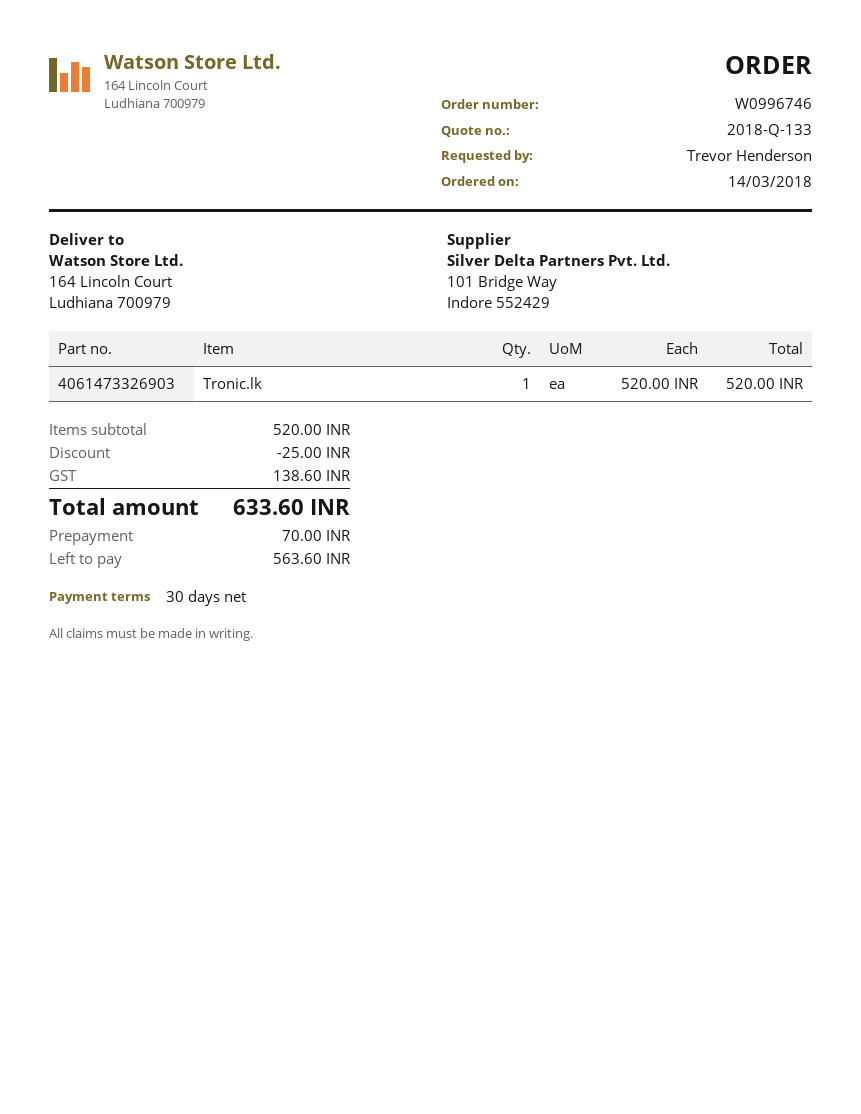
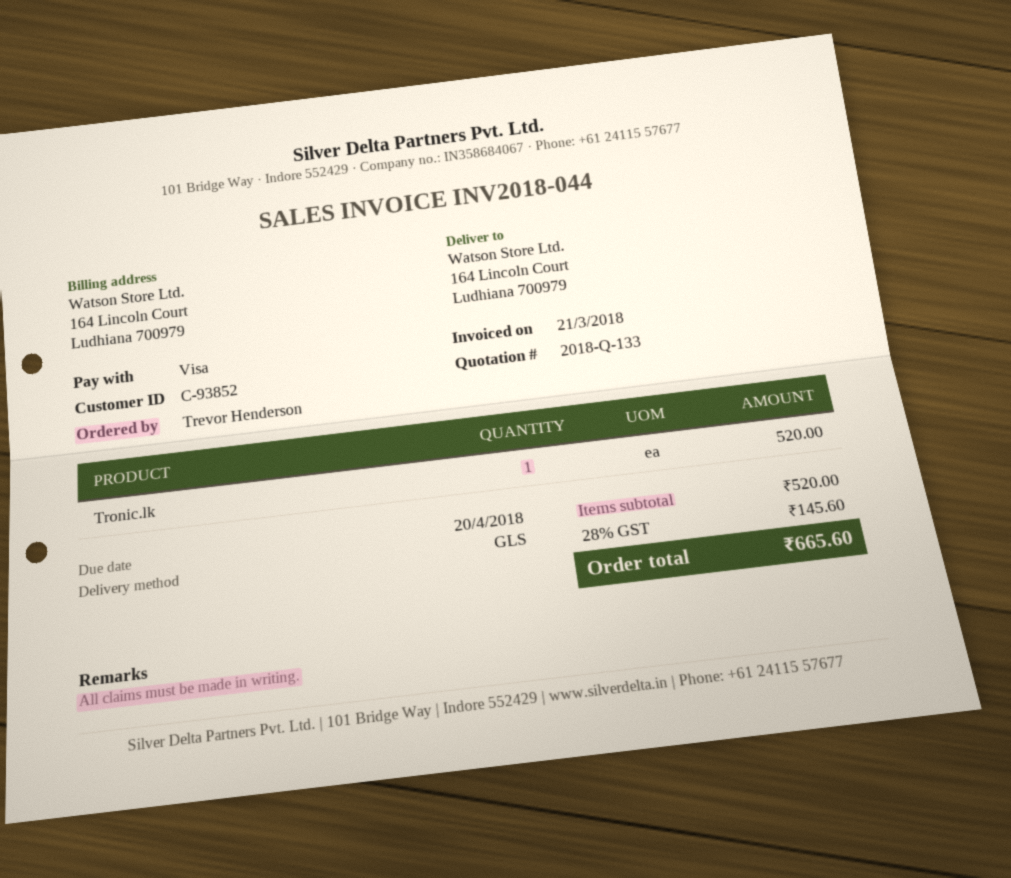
discount: 25.00 -> none
tax: 138.60 -> 145.60
total: 633.60 -> 665.60

